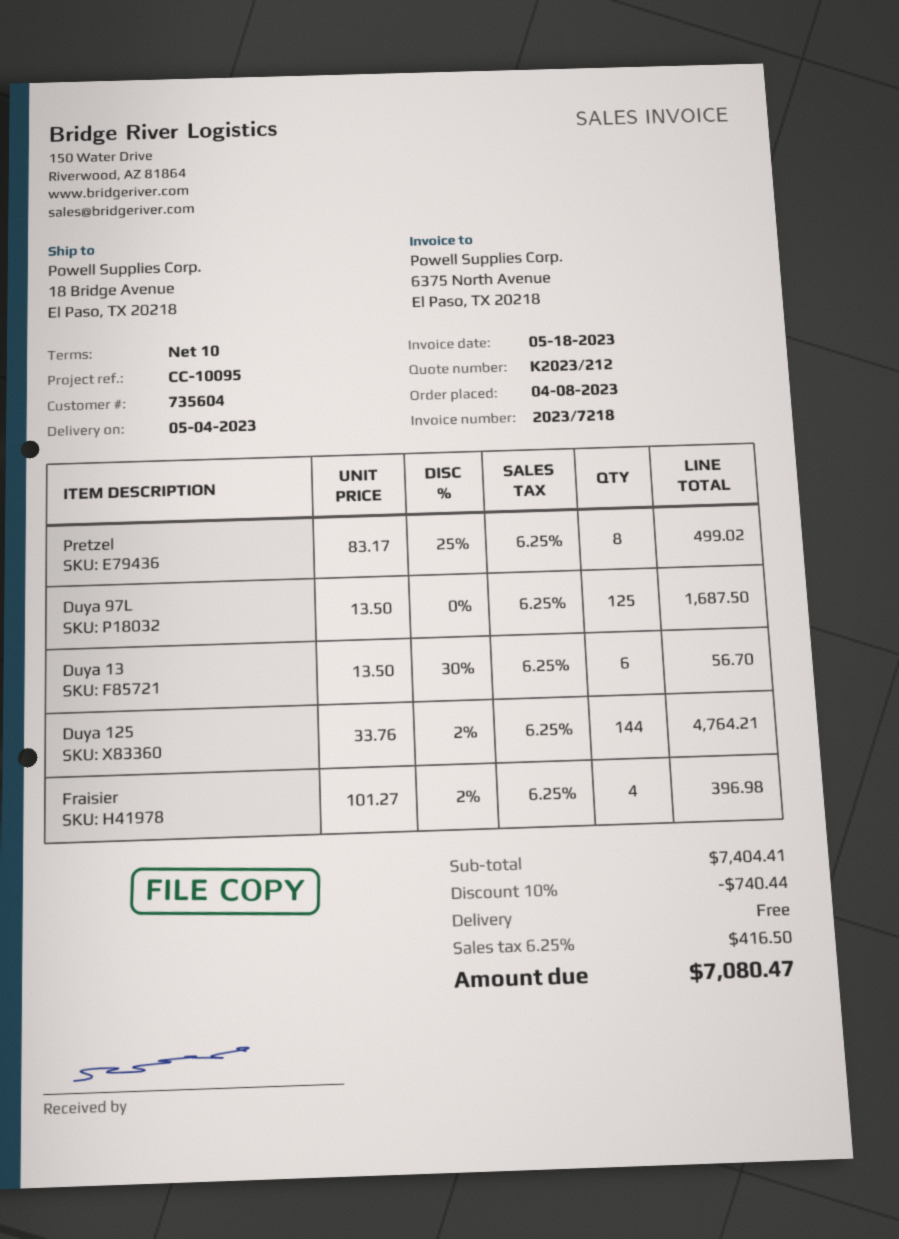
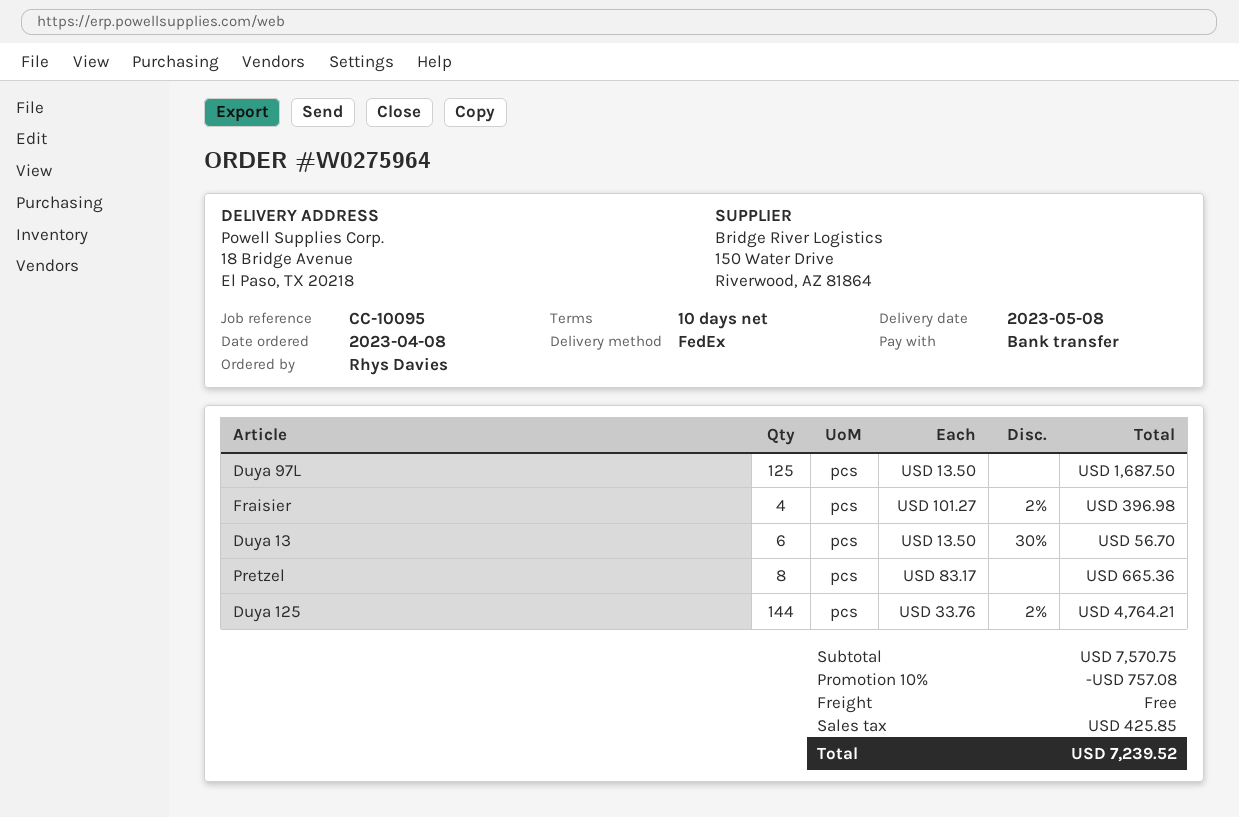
delivery date: 2023-05-04 -> 2023-05-08
Pretzel: 8 x 83.17 - 25% = 499.02 -> 8 x 83.17 = 665.36
subtotal: 7404.41 -> 7570.75
discount: 10% = 740.44 -> 10% = 757.08
tax: 416.50 -> 425.85
total: 7080.47 -> 7239.52

